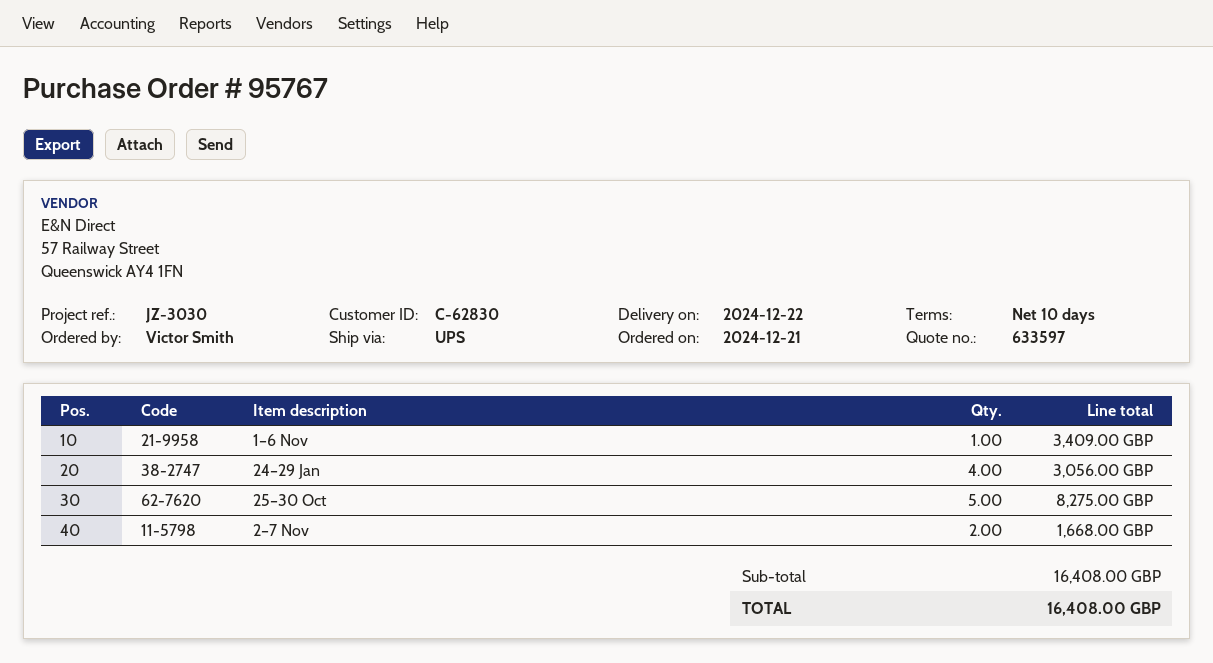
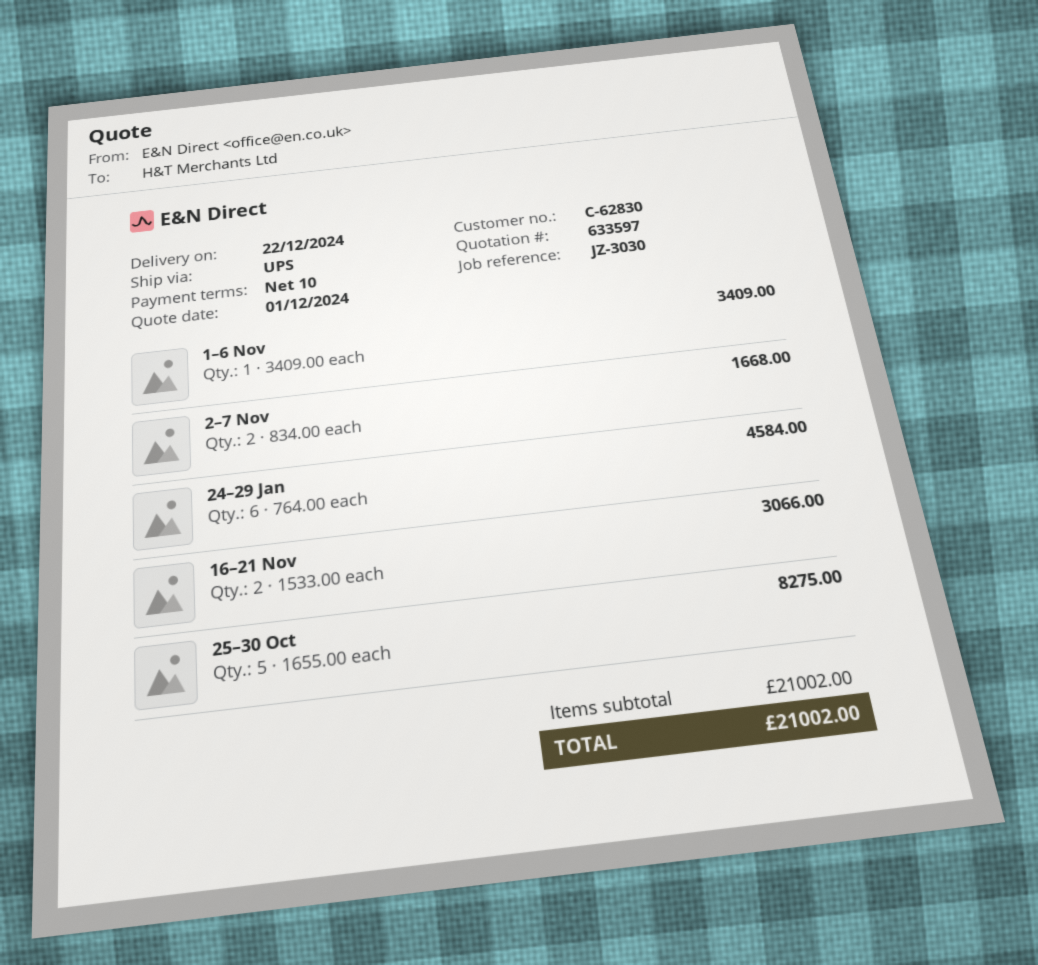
24–29 Jan: 4 for 3056.00 -> 6 for 4584.00
16–21 Nov: none -> 2 for 3066.00
subtotal: 16408.00 -> 21002.00
total: 16408.00 -> 21002.00

